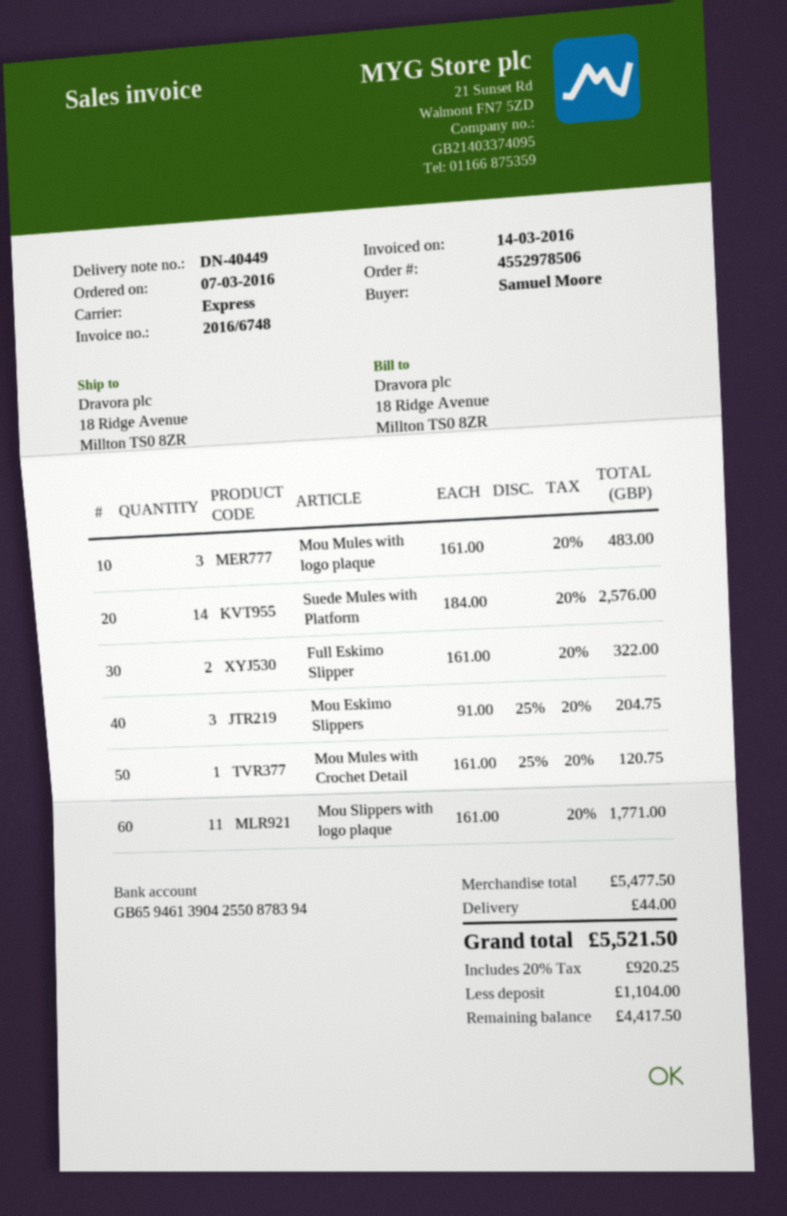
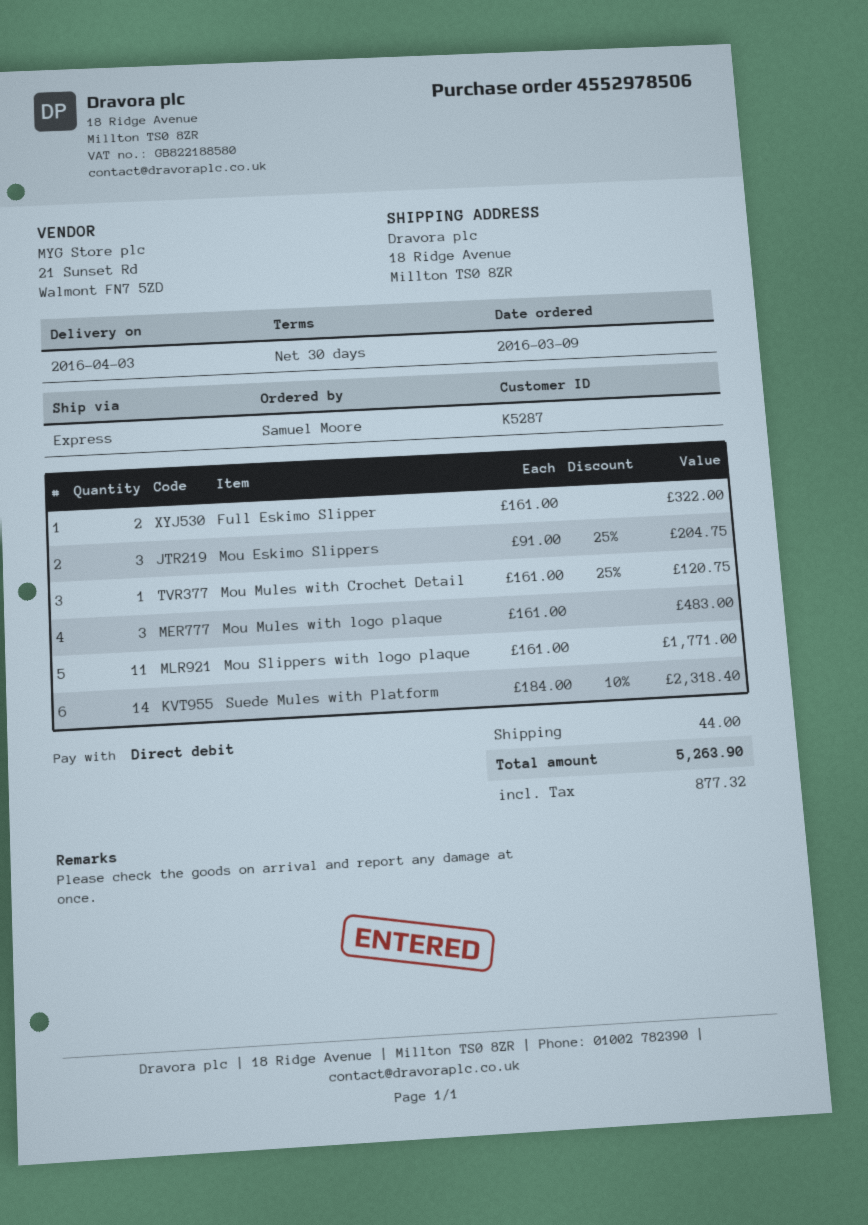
order date: 2016-03-07 -> 2016-03-09
Suede Mules with Platform: 14 x 184.00 = 2576.00 -> 14 x 184.00 - 10% = 2318.40
tax: 920.25 -> 877.32
total: 5521.50 -> 5263.90

